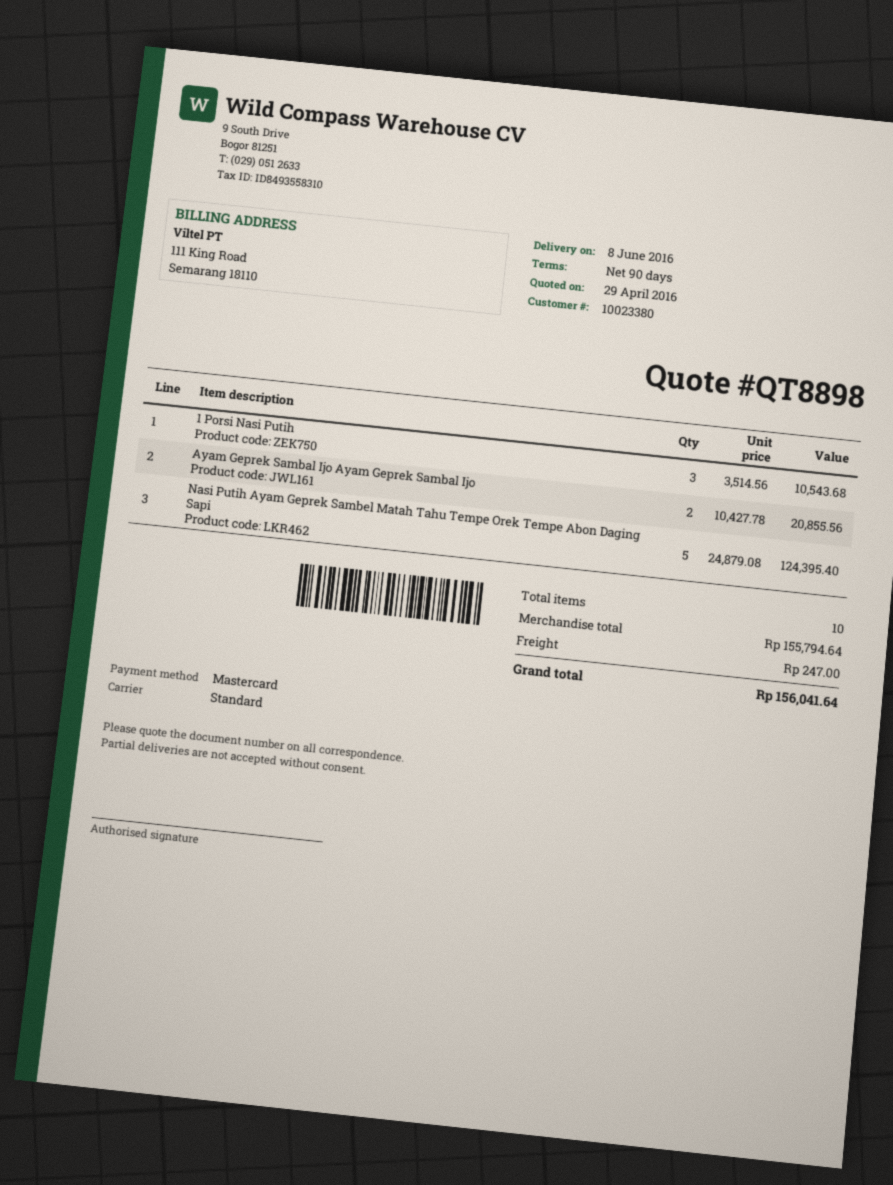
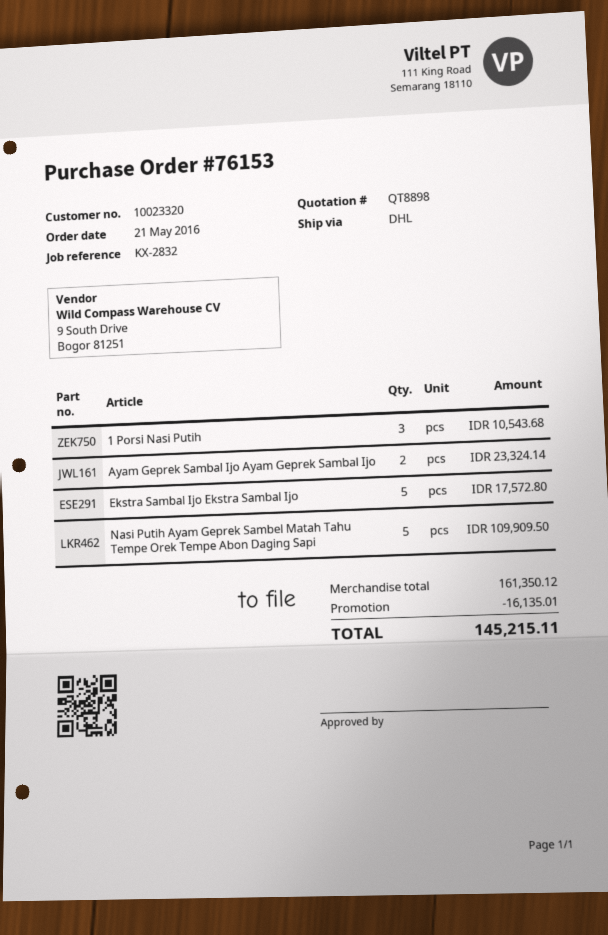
customer number: 10023380 -> 10023320
shipping method: standard -> DHL
Ayam Geprek Sambal Ijo Ayam Geprek Sambal Ijo: 2 for 20855.56 -> 2 for 23324.14
Nasi Putih Ayam Geprek Sambel Matah Tahu Tempe Orek Tempe Abon Daging Sapi: 5 for 124395.40 -> 5 for 109909.50
Ekstra Sambal Ijo Ekstra Sambal Ijo: none -> 5 for 17572.80
subtotal: 155794.64 -> 161350.12
discount: none -> 16135.01
shipping: 247.00 -> none
total: 156041.64 -> 145215.11

